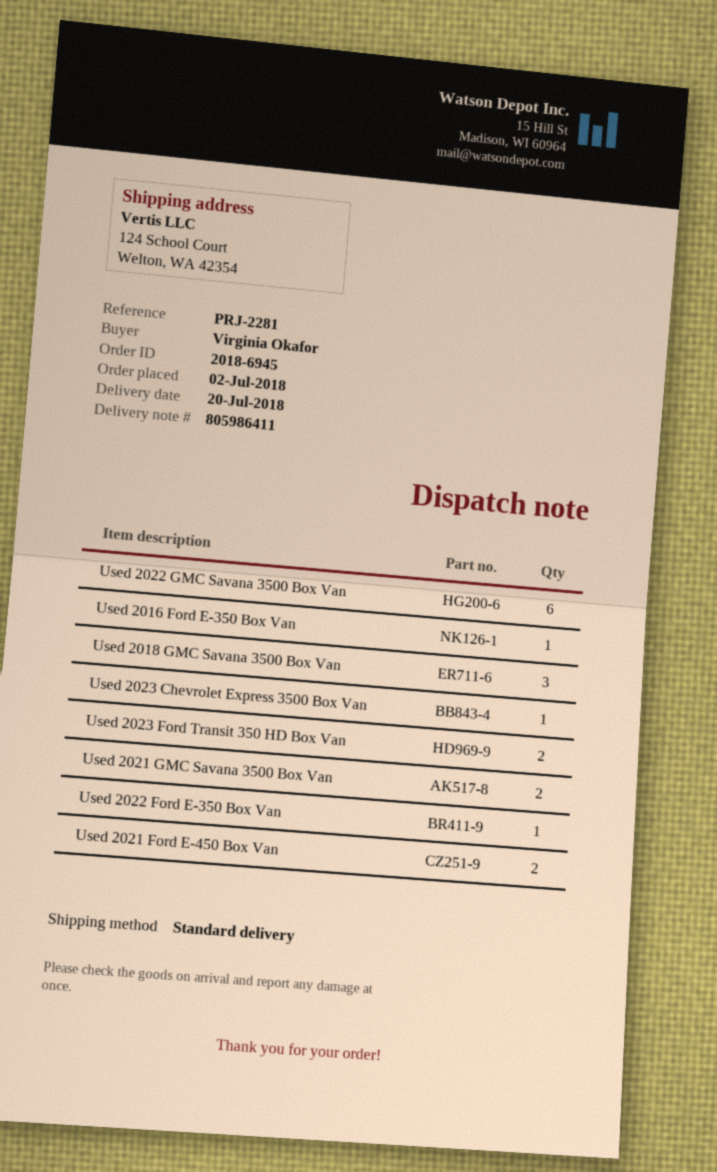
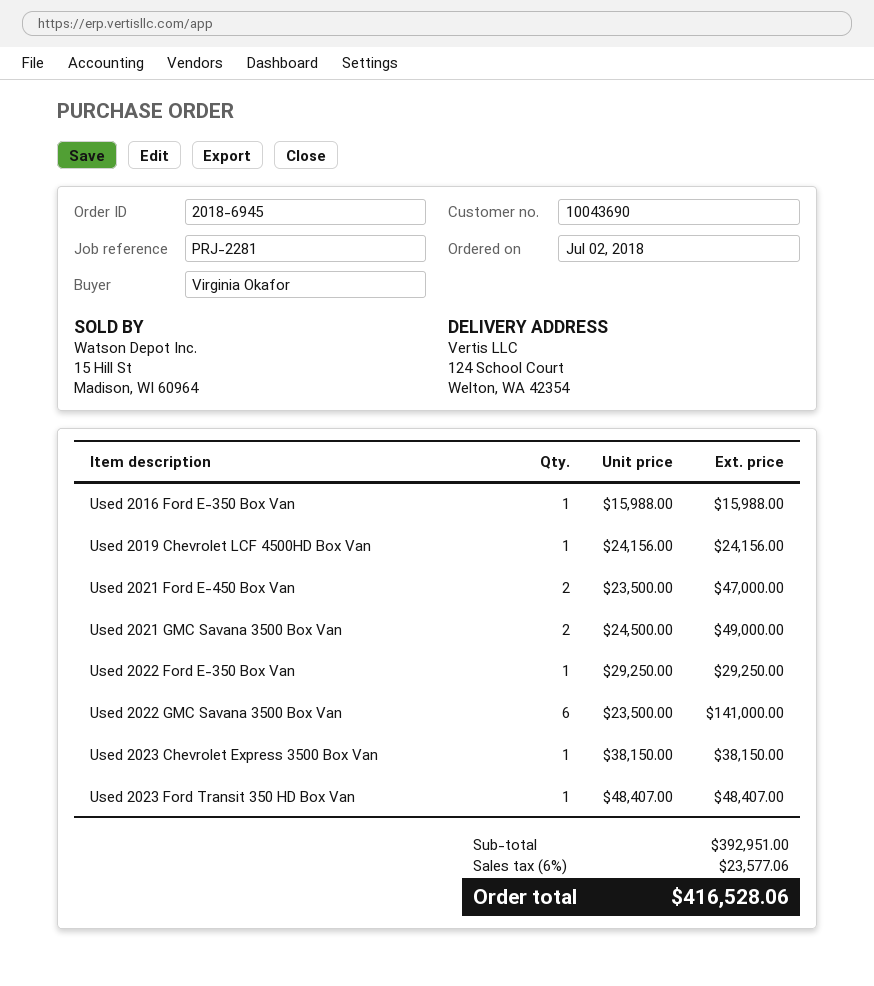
Used 2018 GMC Savana 3500 Box Van: 3 -> none
Used 2023 Ford Transit 350 HD Box Van: 2 -> 1
Used 2019 Chevrolet LCF 4500HD Box Van: none -> 1

